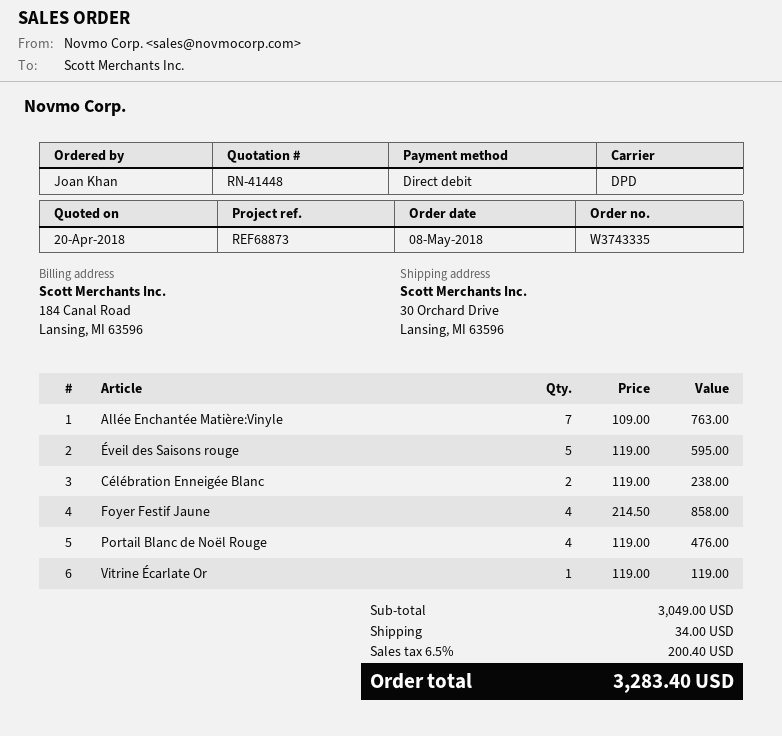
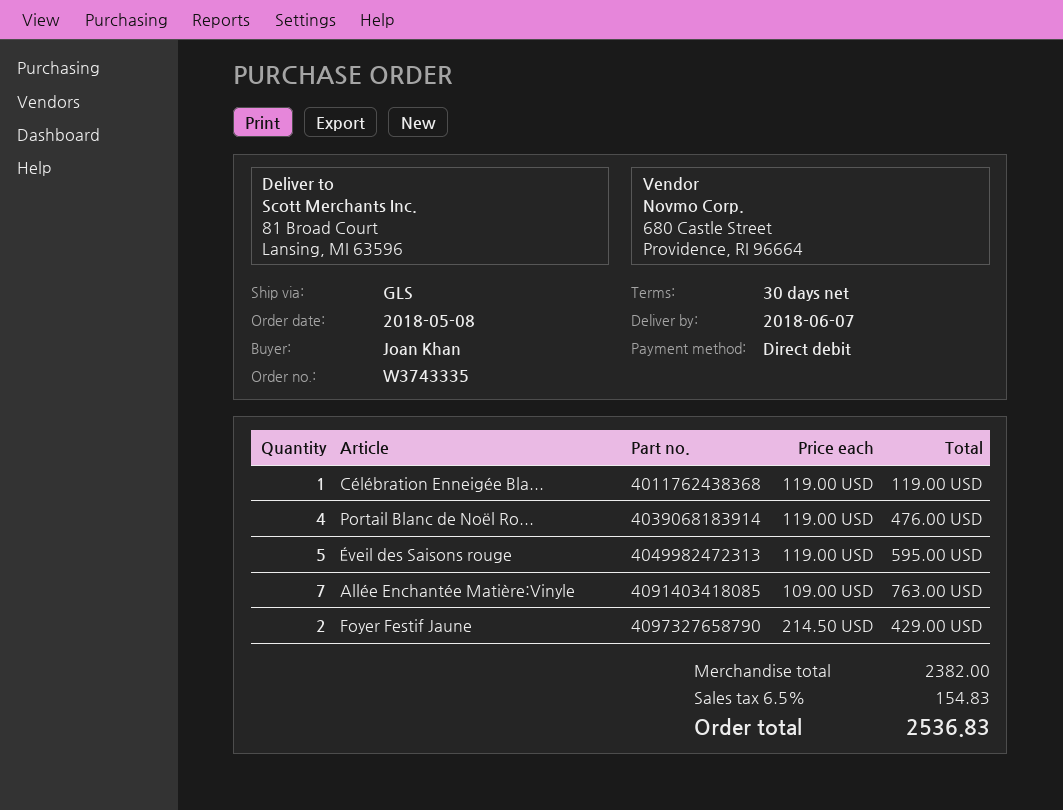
shipping method: DPD -> GLS
ship to: 30 Orchard Drive, Lansing, MI 63596 -> 81 Broad Court, Lansing, MI 63596
Célébration Enneigée Blanc: 2 x 119.00 = 238.00 -> 1 x 119.00 = 119.00
Foyer Festif Jaune: 4 x 214.50 = 858.00 -> 2 x 214.50 = 429.00
Vitrine Écarlate Or: 1 x 119.00 = 119.00 -> none
subtotal: 3049.00 -> 2382.00
shipping: 34.00 -> none
tax: 6.5% = 200.40 -> 6.5% = 154.83
total: 3283.40 -> 2536.83

